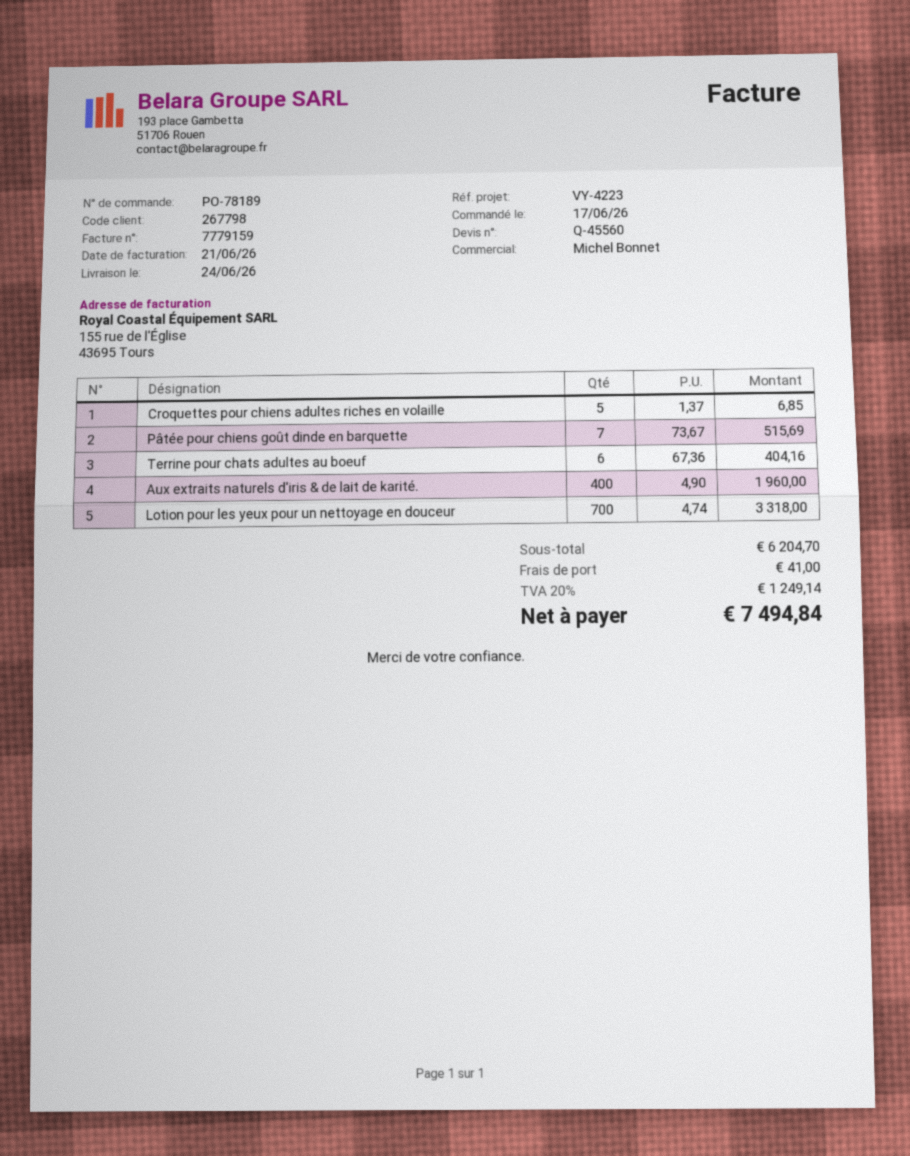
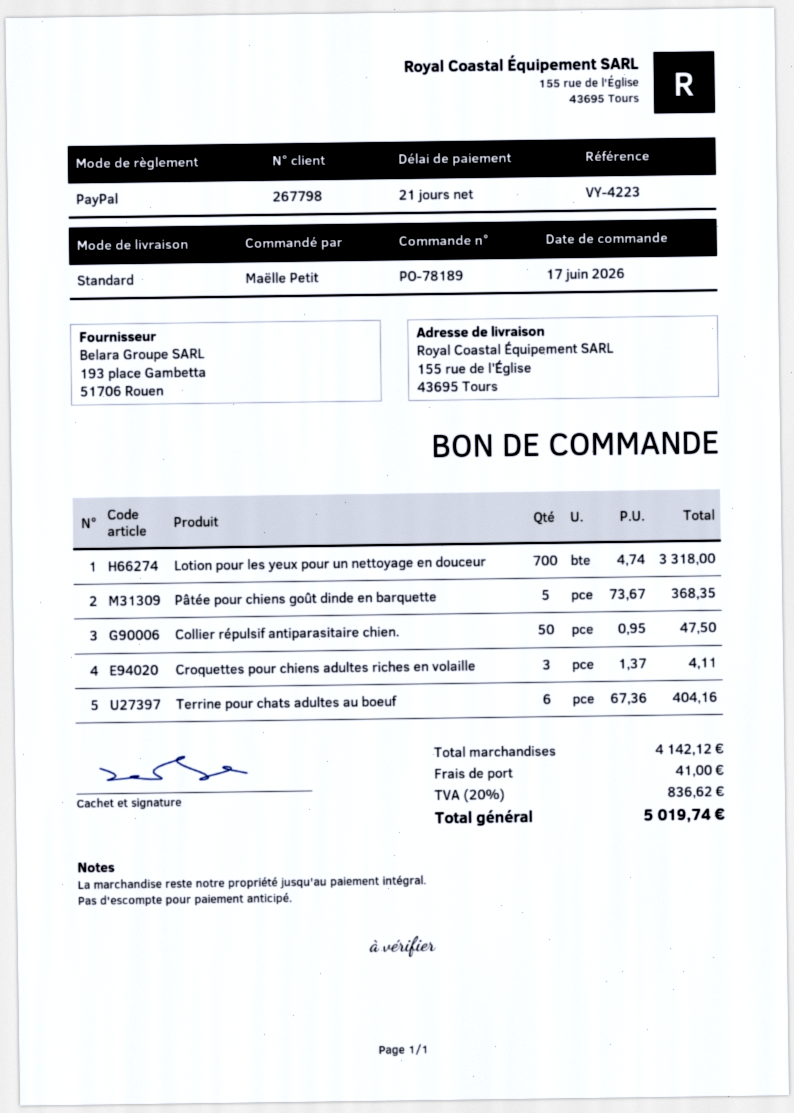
Croquettes pour chiens adultes riches en volaille: 5 x 1.37 = 6.85 -> 3 x 1.37 = 4.11
Pâtée pour chiens goût dinde en barquette: 7 x 73.67 = 515.69 -> 5 x 73.67 = 368.35
Aux extraits naturels d'iris & de lait de karité.: 400 x 4.90 = 1960.00 -> none
Collier répulsif antiparasitaire chien.: none -> 50 x 0.95 = 47.50
subtotal: 6204.70 -> 4142.12
tax: 20% = 1249.14 -> 20% = 836.62
total: 7494.84 -> 5019.74

